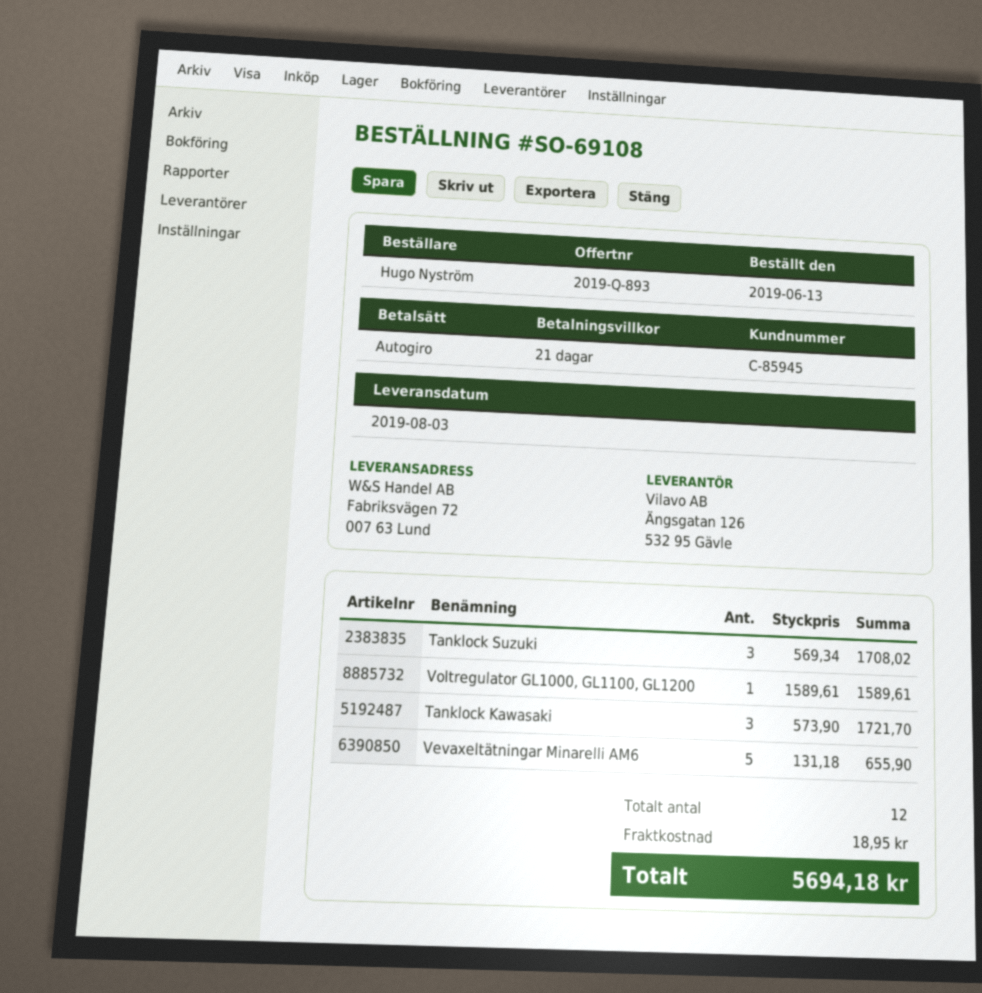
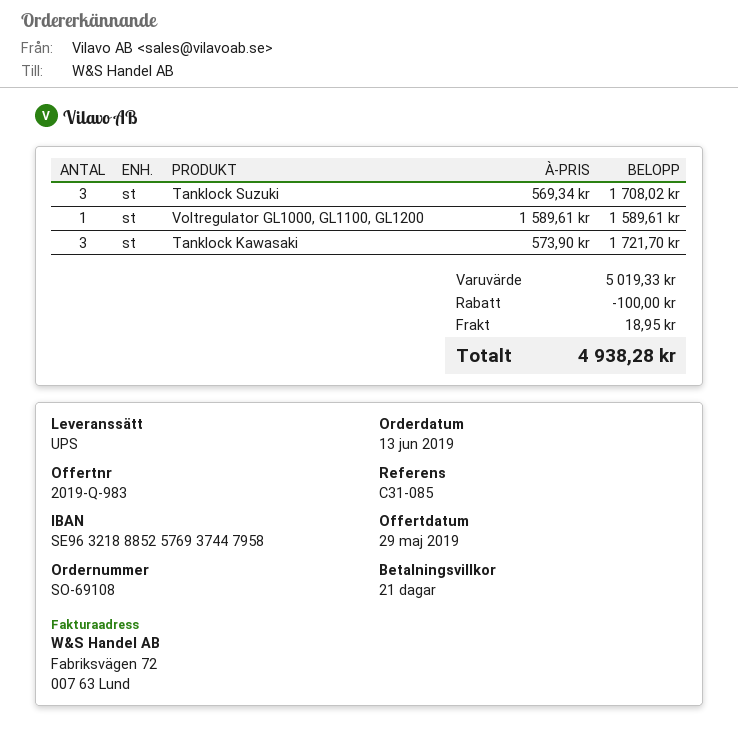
quote number: 2019-Q-893 -> 2019-Q-983
Vevaxeltätningar Minarelli AM6: 5 x 131.18 = 655.90 -> none
discount: none -> 100.00
total: 5694.18 -> 4938.28

